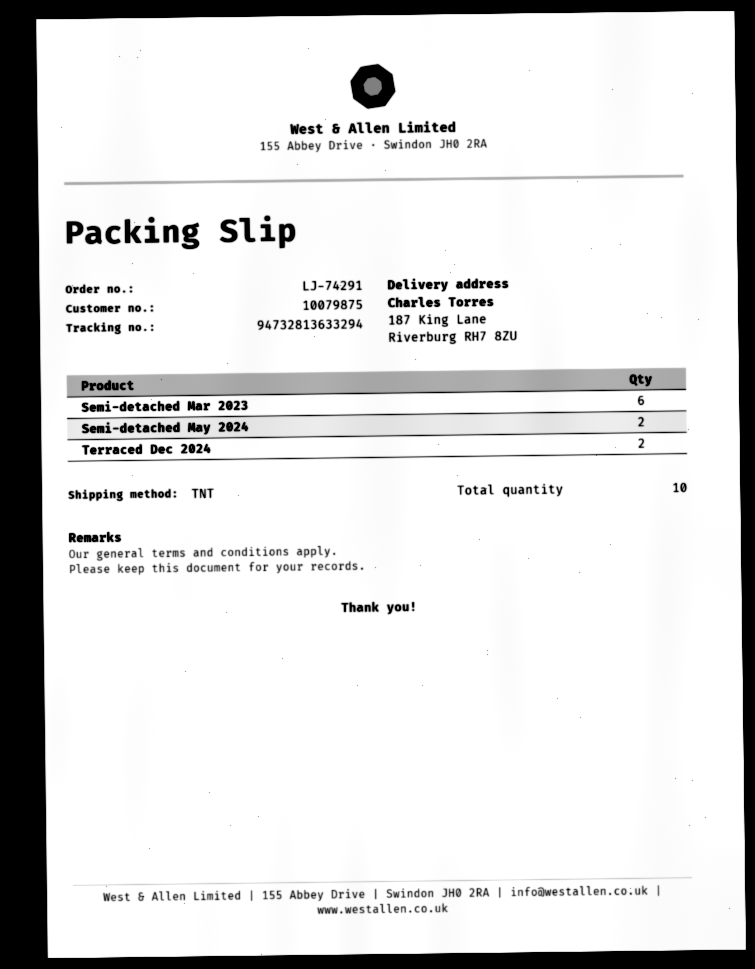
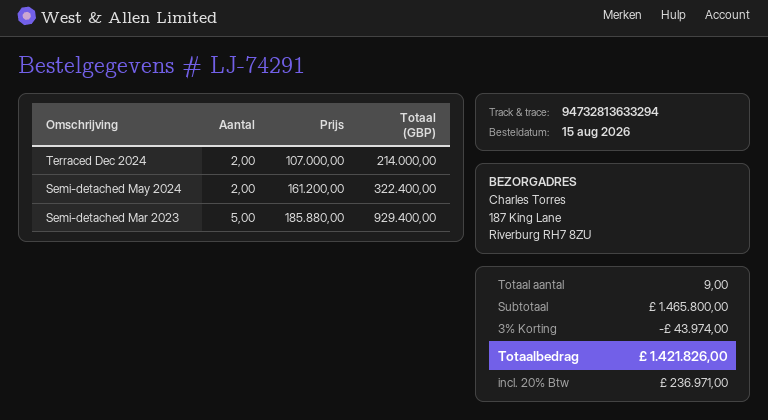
Semi-detached Mar 2023: 6 -> 5
total quantity: 10 -> 9

